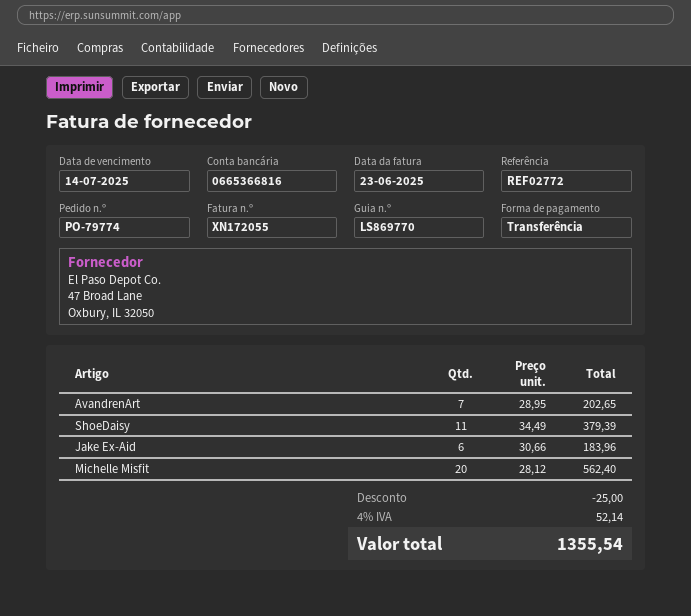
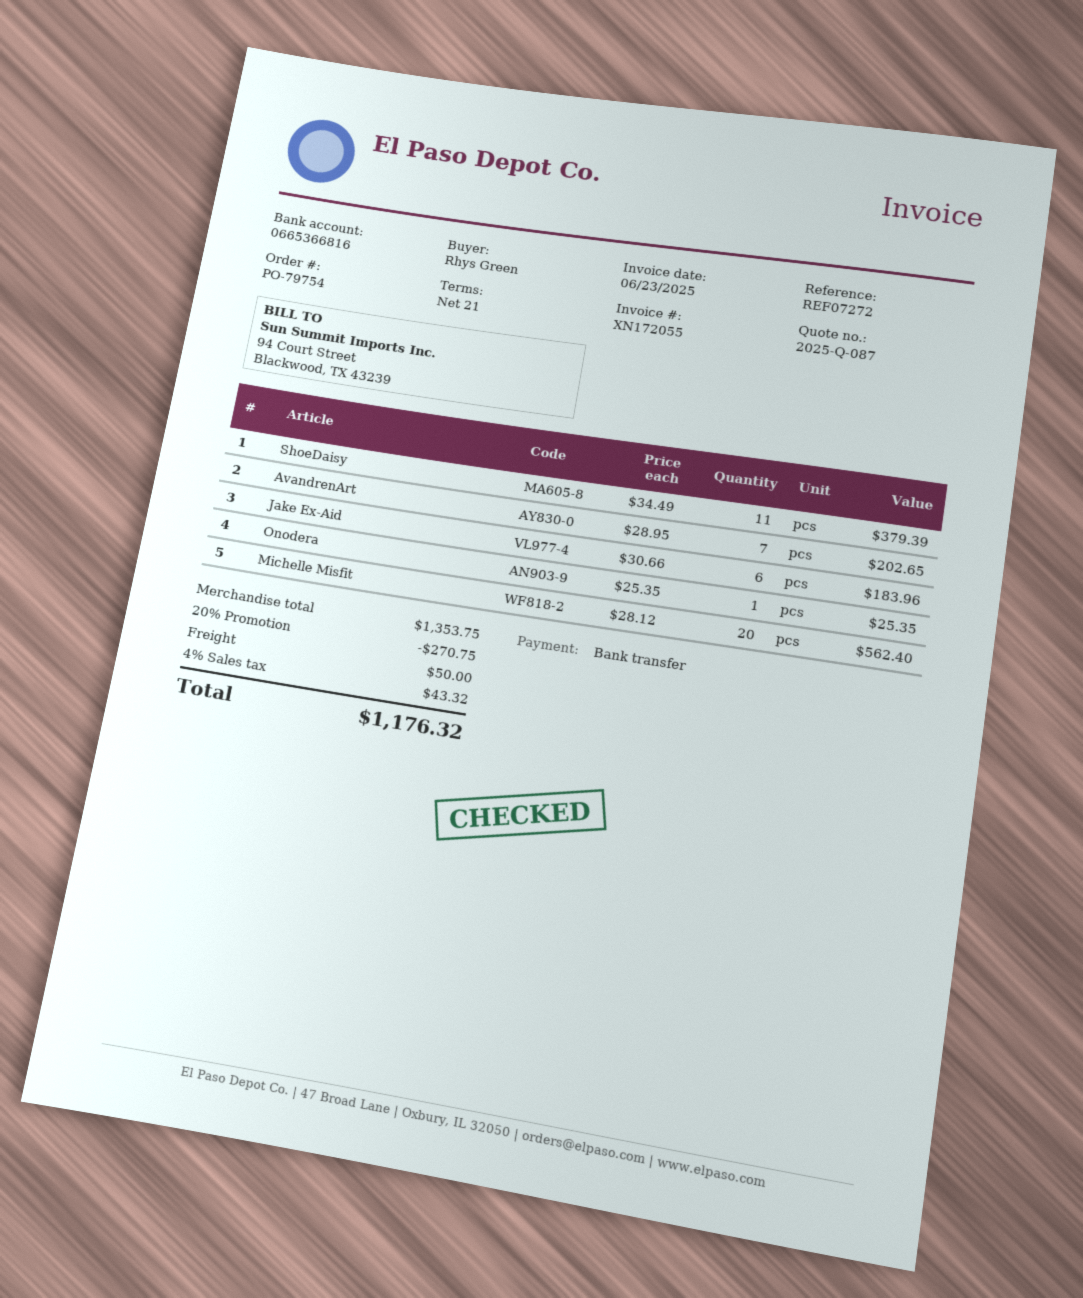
order number: PO-79774 -> PO-79754
reference: REF02772 -> REF07272
Onodera: none -> 1 x 25.35 = 25.35
discount: 25.00 -> 270.75
shipping: none -> 50.00
tax: 4% = 52.14 -> 4% = 43.32
total: 1355.54 -> 1176.32

